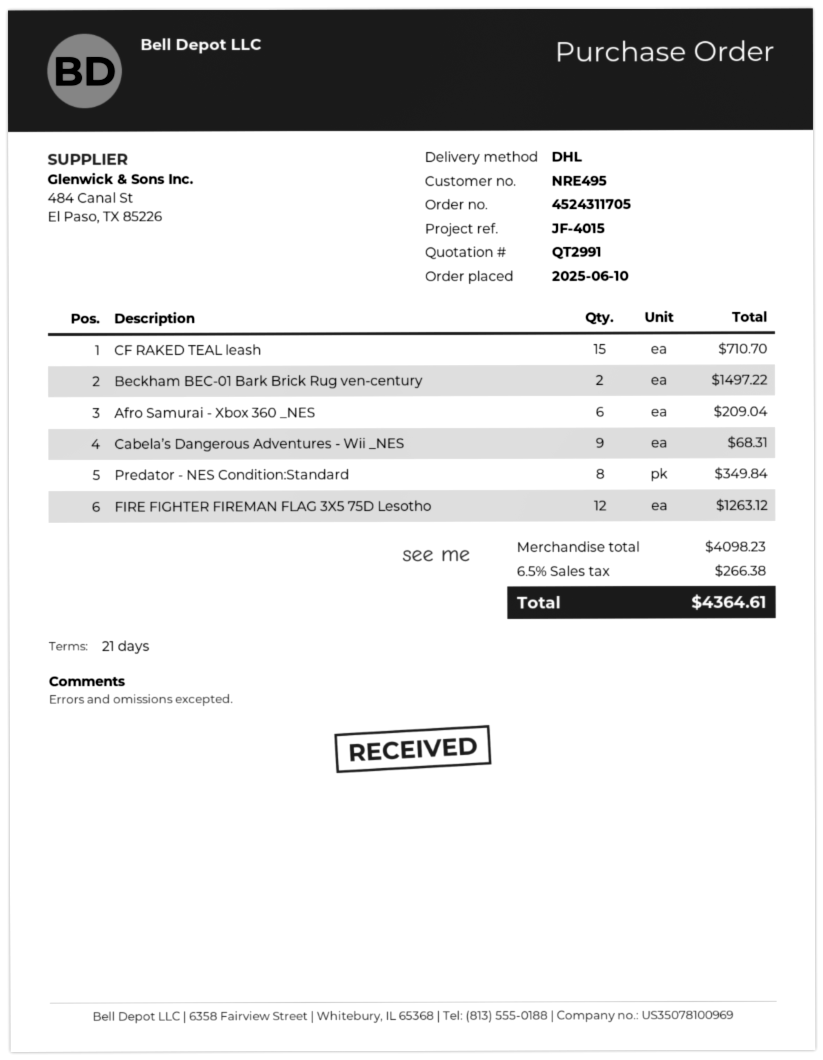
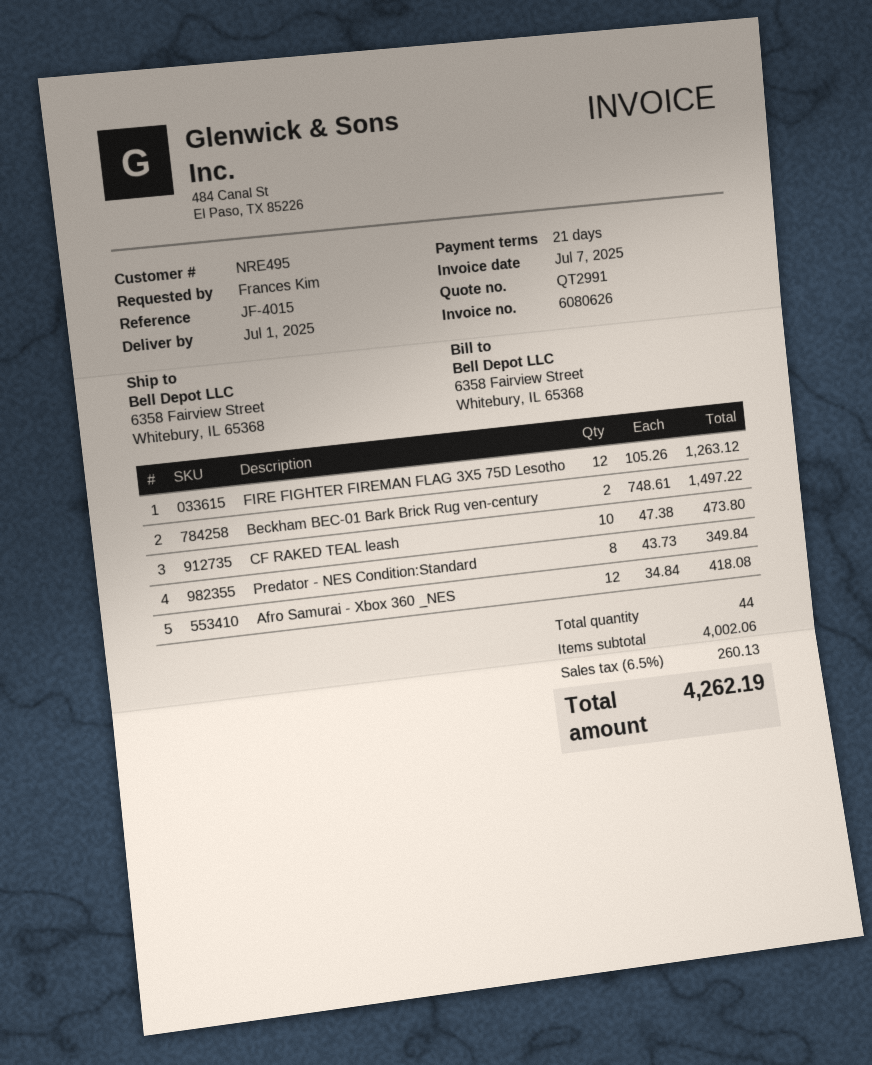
CF RAKED TEAL leash: 15 for 710.70 -> 10 for 473.80
Afro Samurai - Xbox 360 _NES: 6 for 209.04 -> 12 for 418.08
Cabela’s Dangerous Adventures - Wii _NES: 9 for 68.31 -> none
subtotal: 4098.23 -> 4002.06
tax: 6.5% = 266.38 -> 6.5% = 260.13
total: 4364.61 -> 4262.19

